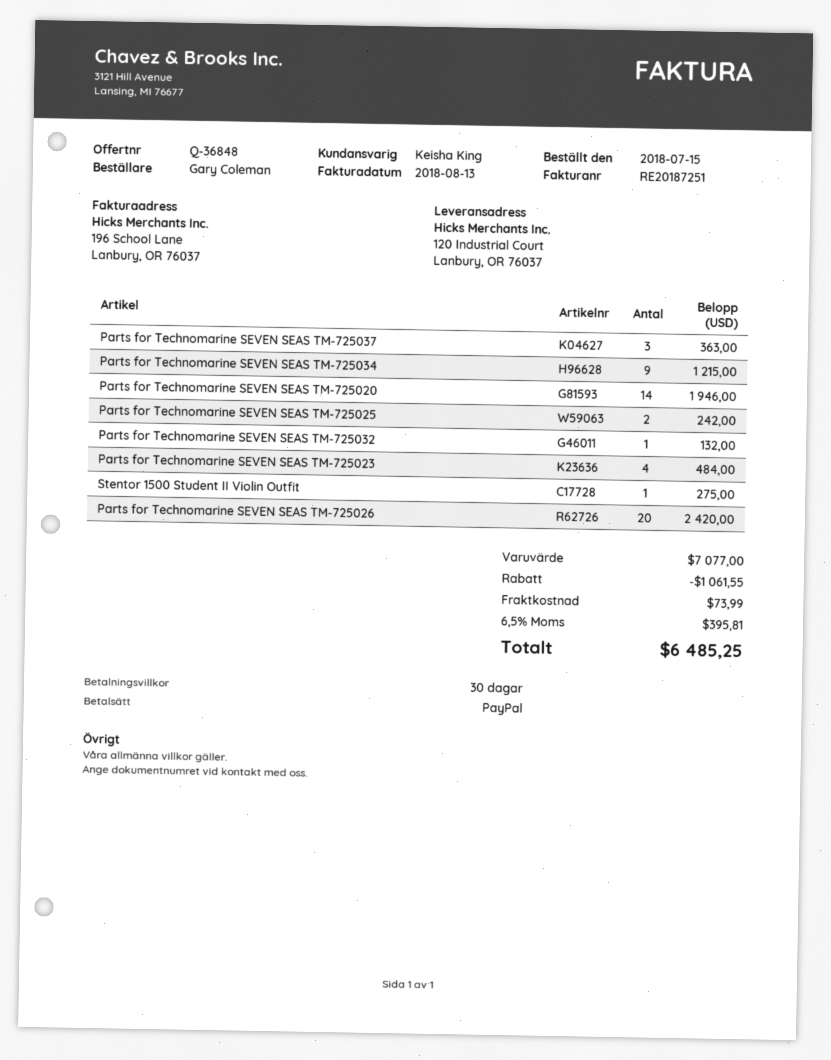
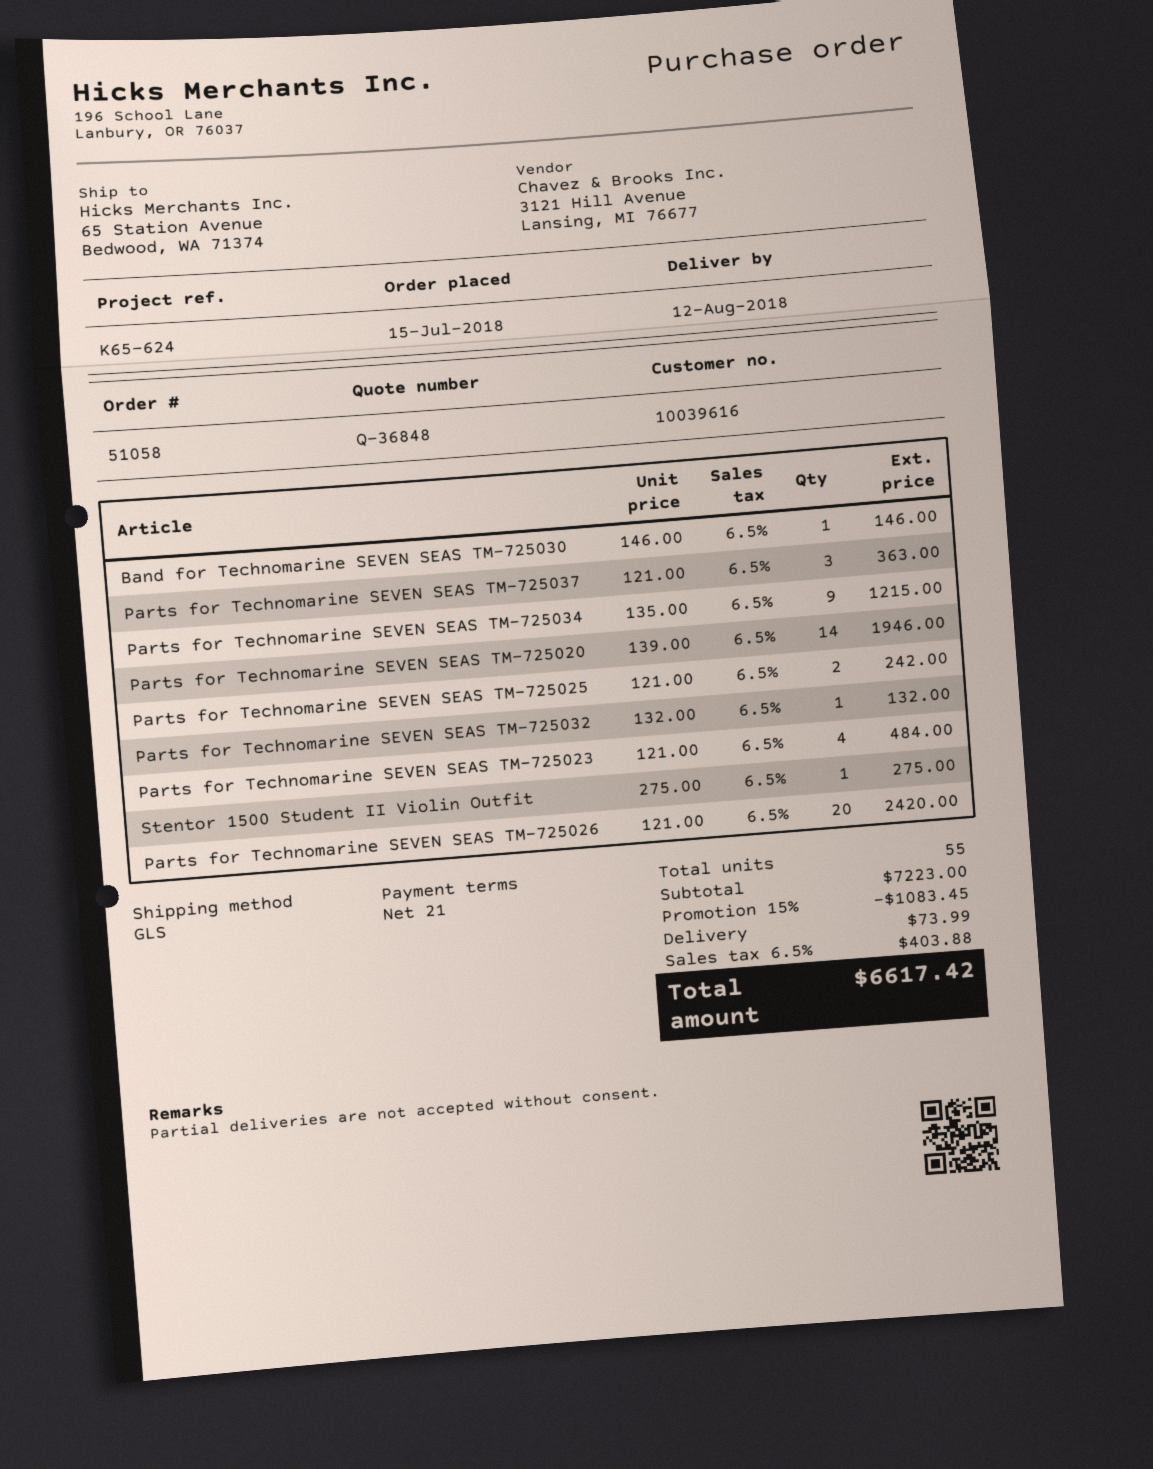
payment terms: 30 days -> 21 days
ship to: 120 Industrial Court, Lanbury, OR 76037 -> 65 Station Avenue, Bedwood, WA 71374
Band for Technomarine SEVEN SEAS TM-725030: none -> 1 for 146.00
subtotal: 7077.00 -> 7223.00
discount: 1061.55 -> 1083.45
tax: 6.5% = 395.81 -> 6.5% = 403.88
total: 6485.25 -> 6617.42

